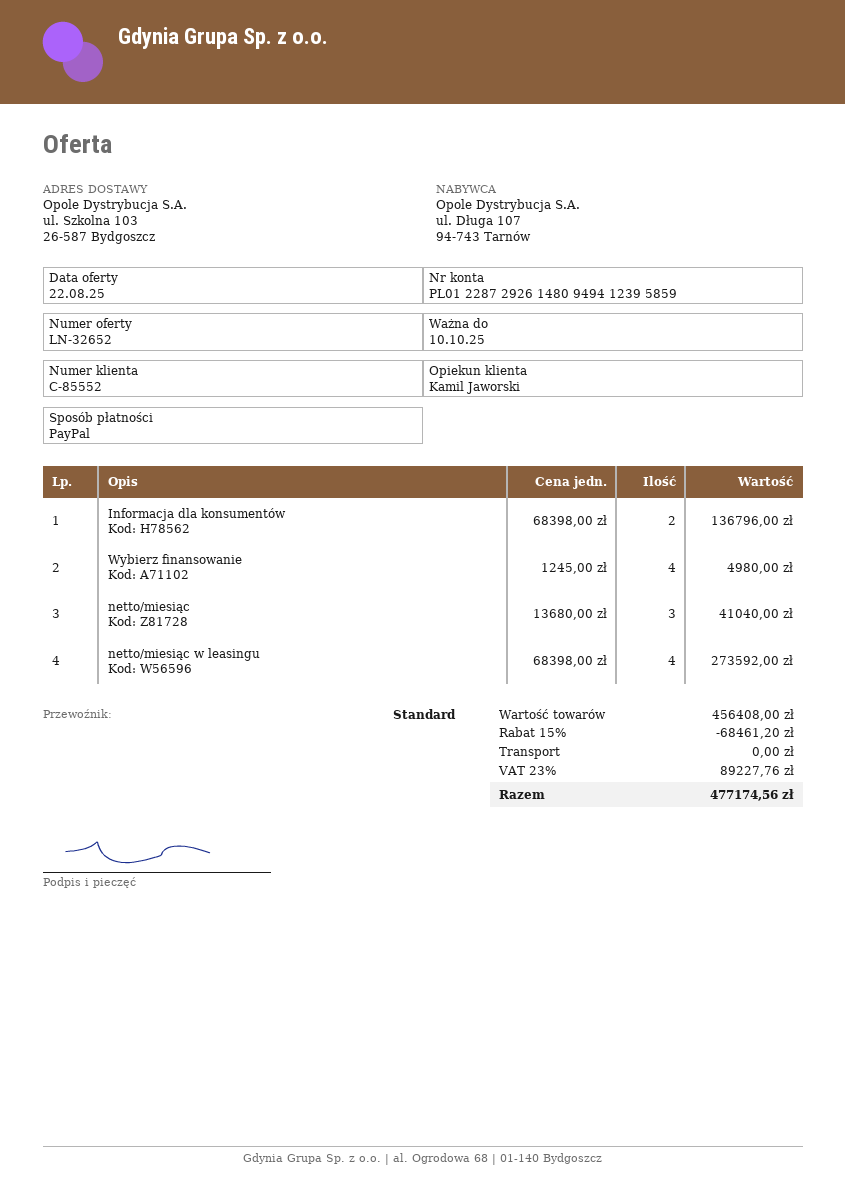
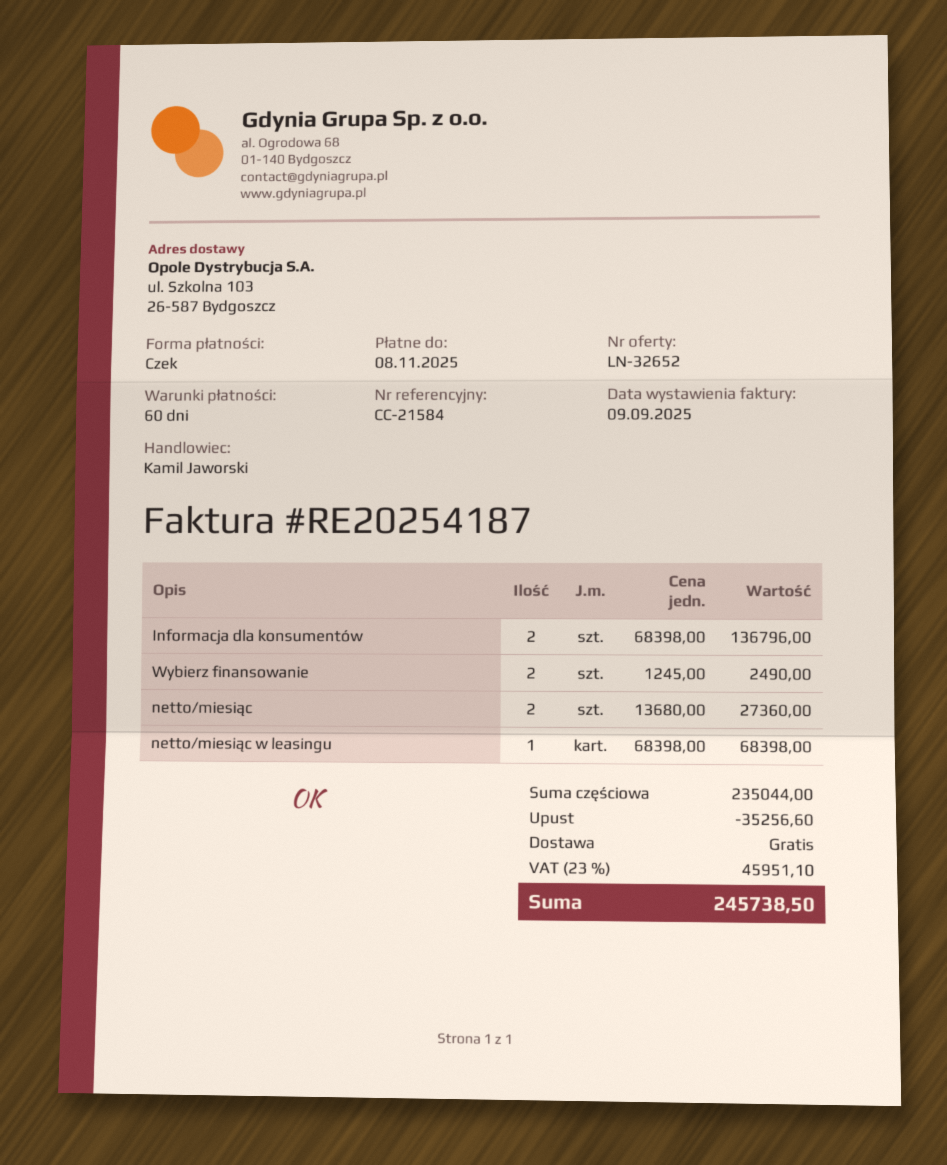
payment method: PayPal -> cheque
Wybierz finansowanie: 4 x 1245.00 = 4980.00 -> 2 x 1245.00 = 2490.00
netto/miesiąc: 3 x 13680.00 = 41040.00 -> 2 x 13680.00 = 27360.00
netto/miesiąc w leasingu: 4 x 68398.00 = 273592.00 -> 1 x 68398.00 = 68398.00
subtotal: 456408.00 -> 235044.00
discount: 68461.20 -> 35256.60
tax: 23% = 89227.76 -> 23% = 45951.10
total: 477174.56 -> 245738.50

